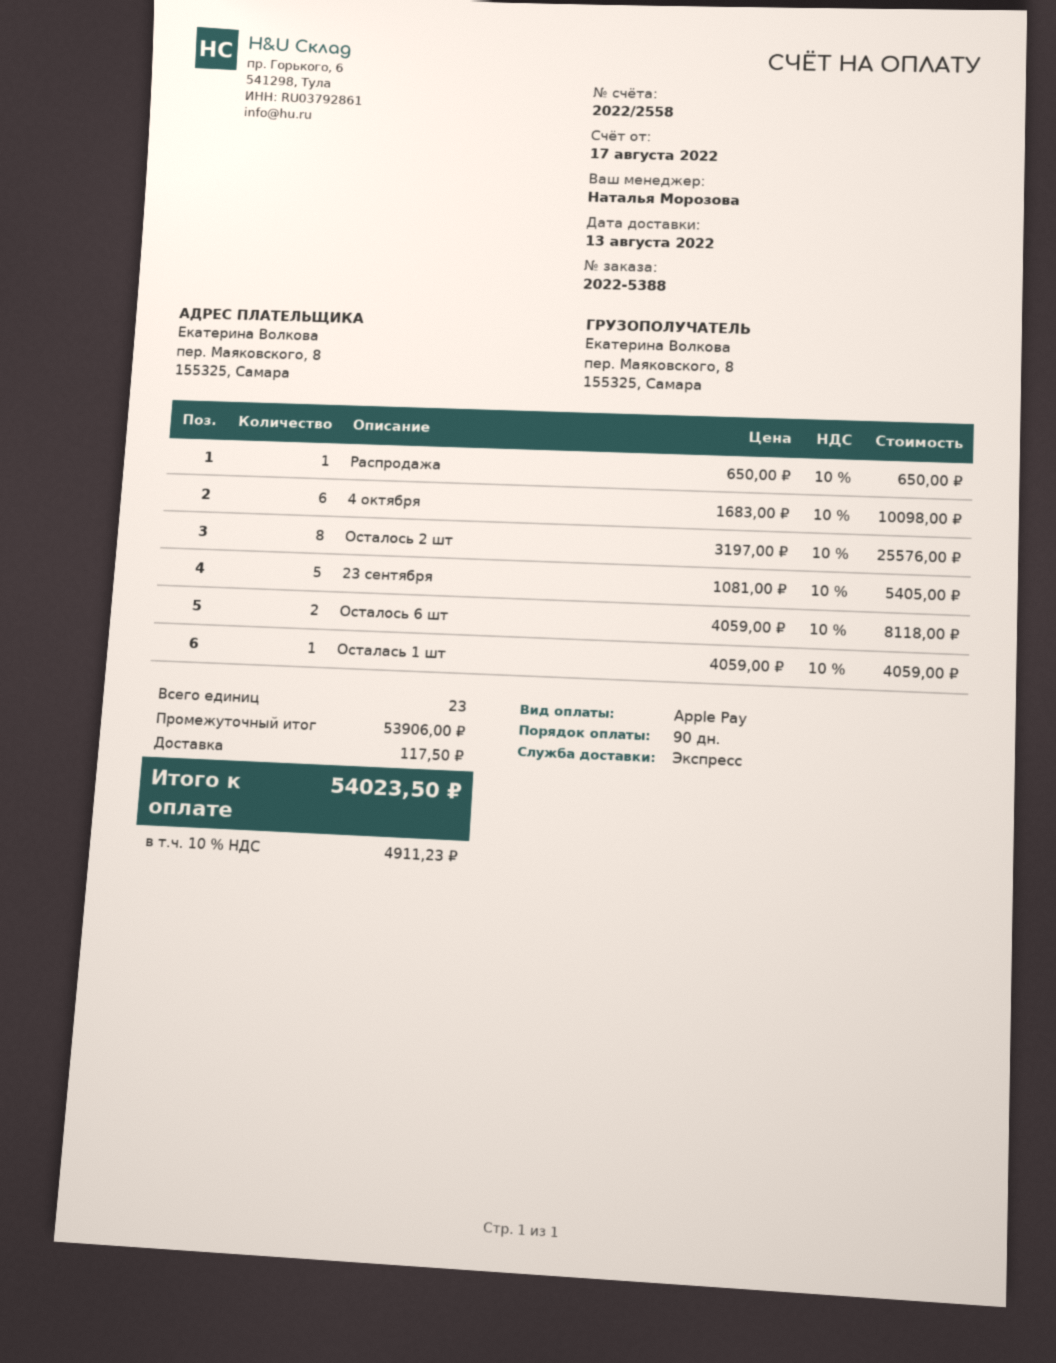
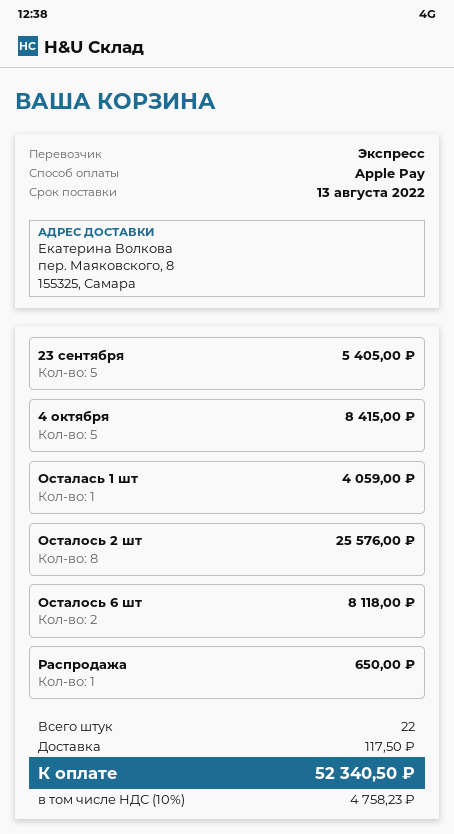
4 октября: 6 for 10098.00 -> 5 for 8415.00
total quantity: 23 -> 22
tax: 10% = 4911.23 -> 10% = 4758.23
total: 54023.50 -> 52340.50

